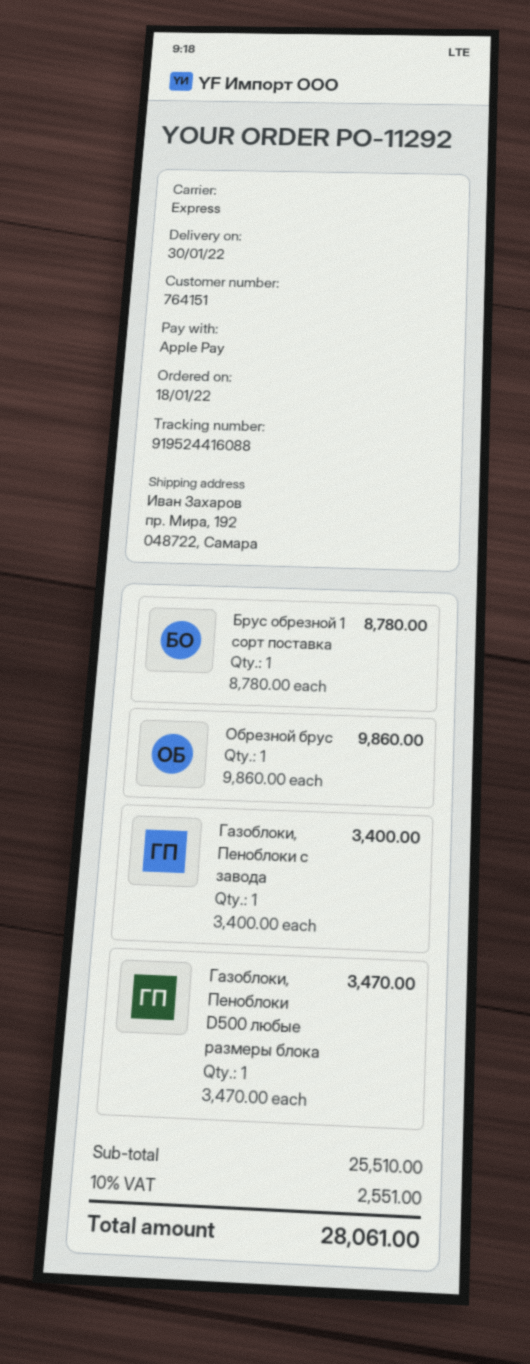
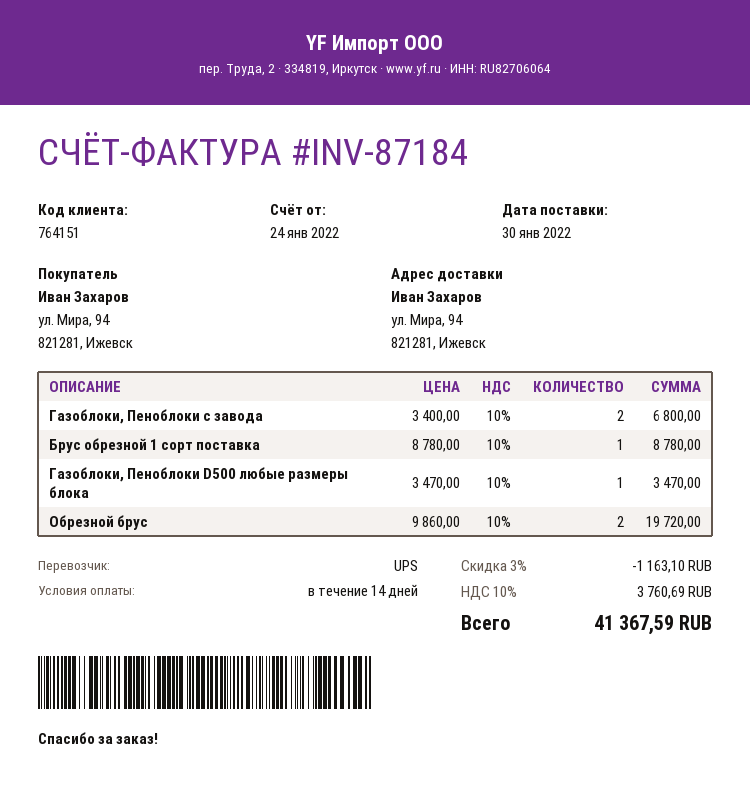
shipping method: express -> UPS
ship to: пр. Мира, 192, 048722, Самара -> ул. Мира, 94, 821281, Ижевск
Обрезной брус: 1 x 9860.00 = 9860.00 -> 2 x 9860.00 = 19720.00
Газоблоки, Пеноблоки с завода: 1 x 3400.00 = 3400.00 -> 2 x 3400.00 = 6800.00
discount: none -> 3% = 1163.10
tax: 10% = 2551.00 -> 10% = 3760.69
total: 28061.00 -> 41367.59

